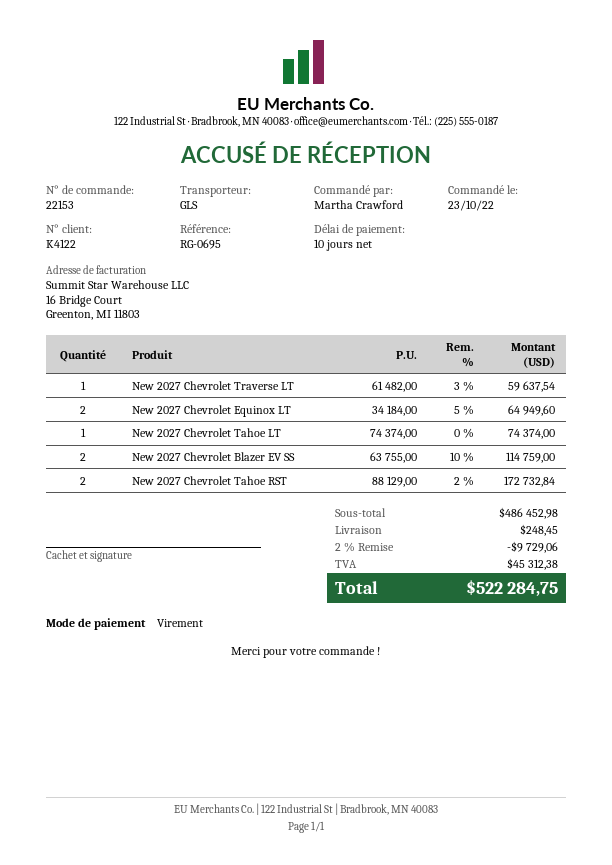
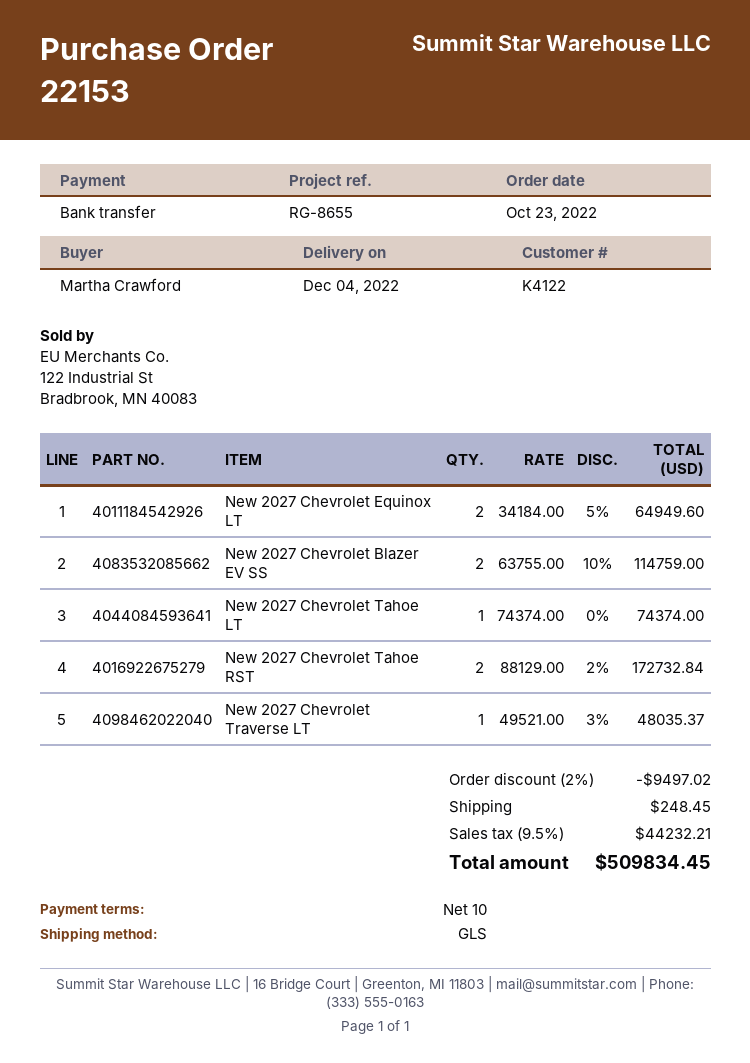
reference: RG-0695 -> RG-8655
New 2027 Chevrolet Traverse LT: 1 x 61482.00 - 3% = 59637.54 -> 1 x 49521.00 - 3% = 48035.37
discount: 2% = 9729.06 -> 2% = 9497.02
tax: 45312.38 -> 44232.21
total: 522284.75 -> 509834.45

